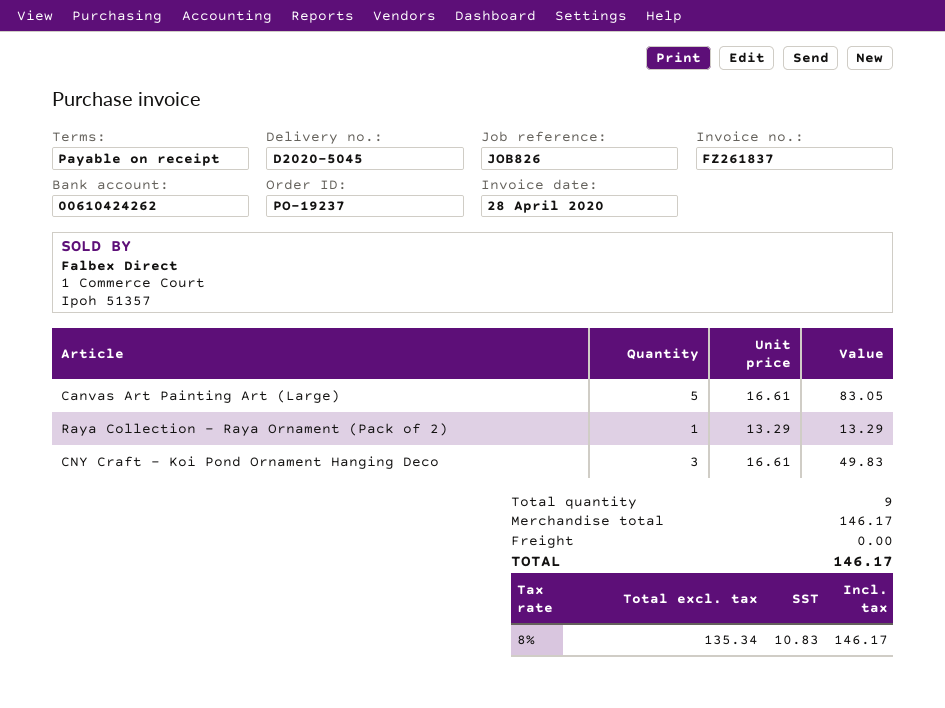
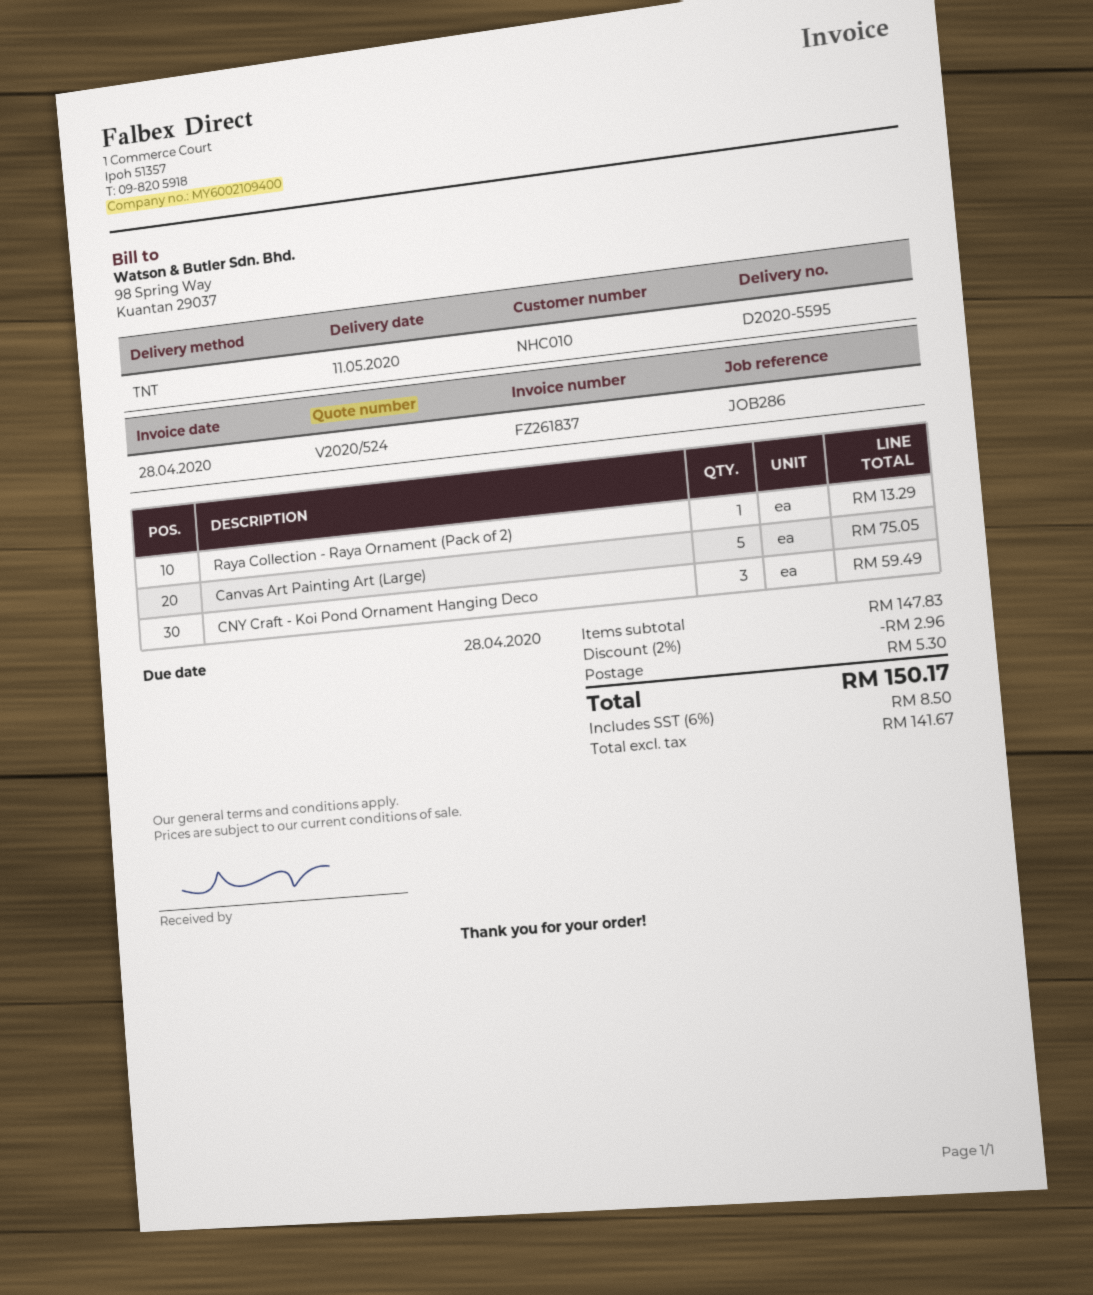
delivery note number: D2020-5045 -> D2020-5595
reference: JOB826 -> JOB286
Canvas Art Painting Art (Large): 5 for 83.05 -> 5 for 75.05
CNY Craft - Koi Pond Ornament Hanging Deco: 3 for 49.83 -> 3 for 59.49
subtotal: 146.17 -> 147.83
discount: none -> 2% = 2.96
shipping: 0.00 -> 5.30
net: 135.34 -> 141.67
tax: 8% = 10.83 -> 6% = 8.50
total: 146.17 -> 150.17

